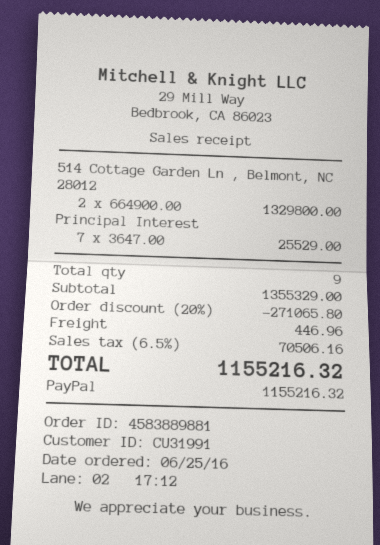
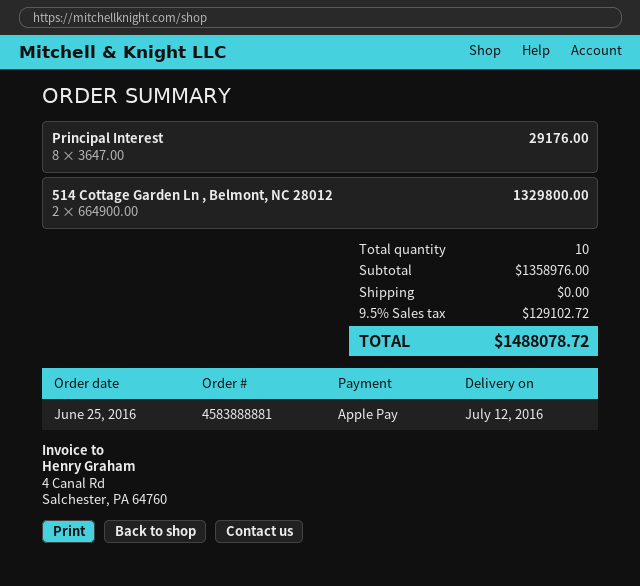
order number: 4583889881 -> 4583888881
payment method: PayPal -> Apple Pay
Principal Interest: 7 x 3647.00 = 25529.00 -> 8 x 3647.00 = 29176.00
total quantity: 9 -> 10
subtotal: 1355329.00 -> 1358976.00
discount: 20% = 271065.80 -> none
shipping: 446.96 -> 0.00
tax: 6.5% = 70506.16 -> 9.5% = 129102.72
total: 1155216.32 -> 1488078.72

